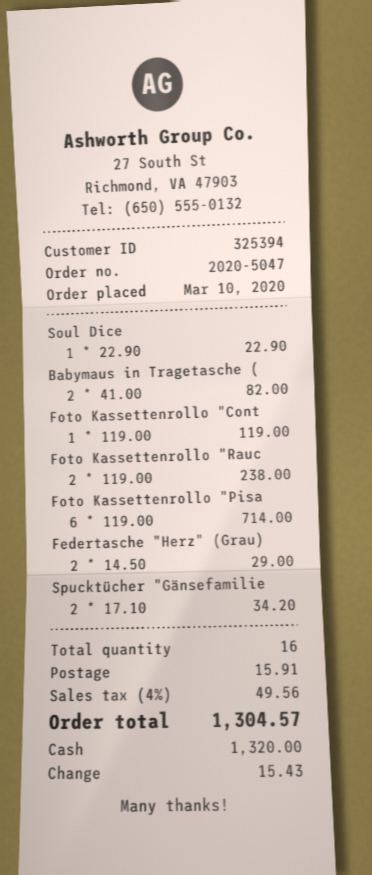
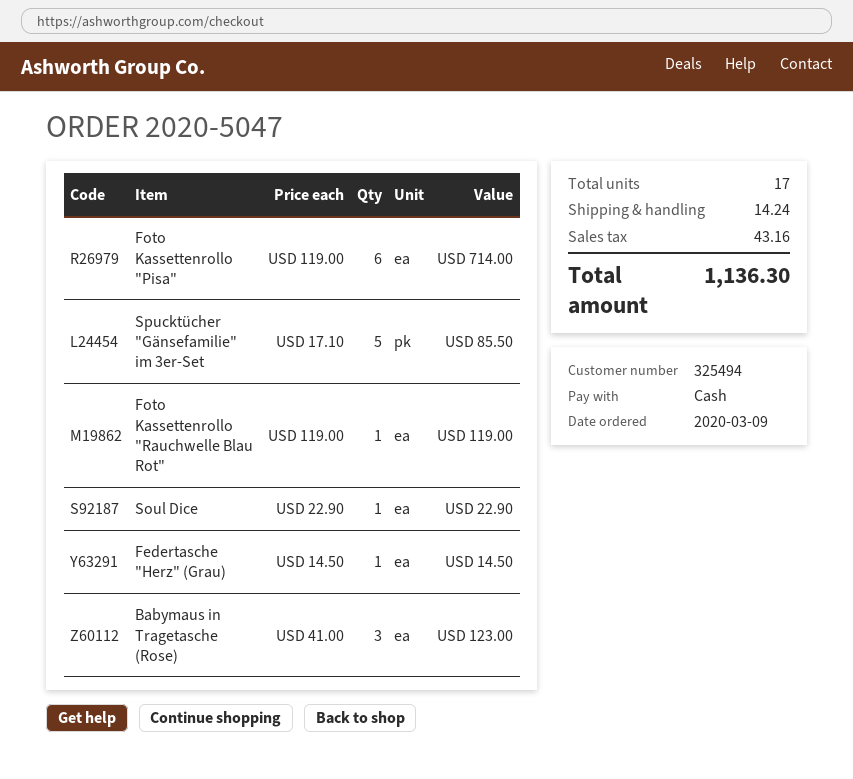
order date: 2020-03-10 -> 2020-03-09
customer number: 325394 -> 325494
Babymaus in Tragetasche (: 2 x 41.00 = 82.00 -> 3 x 41.00 = 123.00
Foto Kassettenrollo "Cont: 1 x 119.00 = 119.00 -> none
Foto Kassettenrollo "Rauc: 2 x 119.00 = 238.00 -> 1 x 119.00 = 119.00
Federtasche "Herz" (Grau): 2 x 14.50 = 29.00 -> 1 x 14.50 = 14.50
Spucktücher "Gänsefamilie: 2 x 17.10 = 34.20 -> 5 x 17.10 = 85.50
total quantity: 16 -> 17
shipping: 15.91 -> 14.24
tax: 49.56 -> 43.16
total: 1304.57 -> 1136.30

